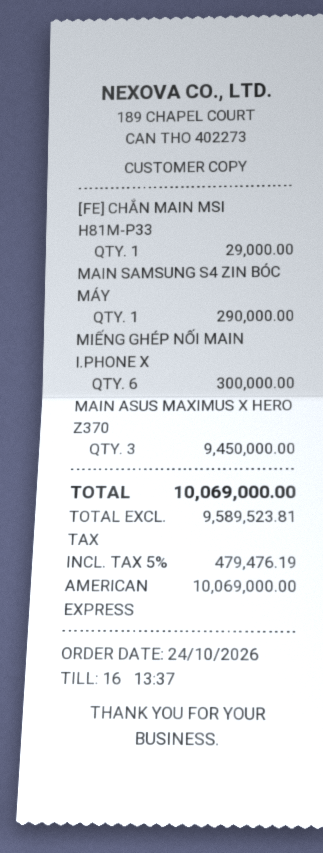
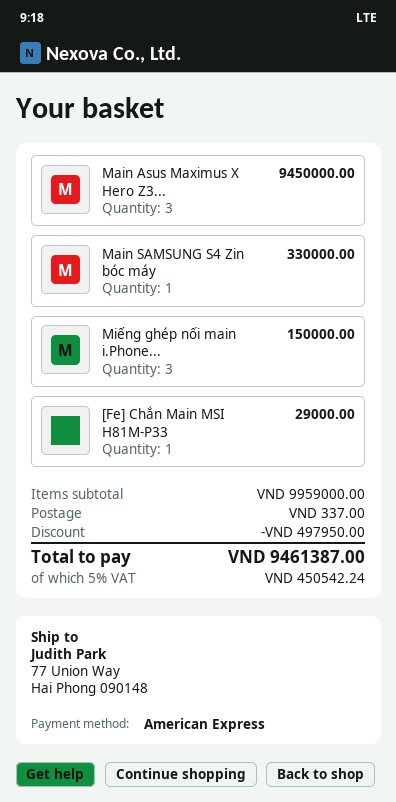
MAIN SAMSUNG S4 ZIN BÓC MÁY: 1 for 290000.00 -> 1 for 330000.00
MIẾNG GHÉP NỐI MAIN I.PHONE X: 6 for 300000.00 -> 3 for 150000.00
discount: none -> 497950.00
shipping: none -> 337.00
tax: 5% = 479476.19 -> 5% = 450542.24
total: 10069000.00 -> 9461387.00

